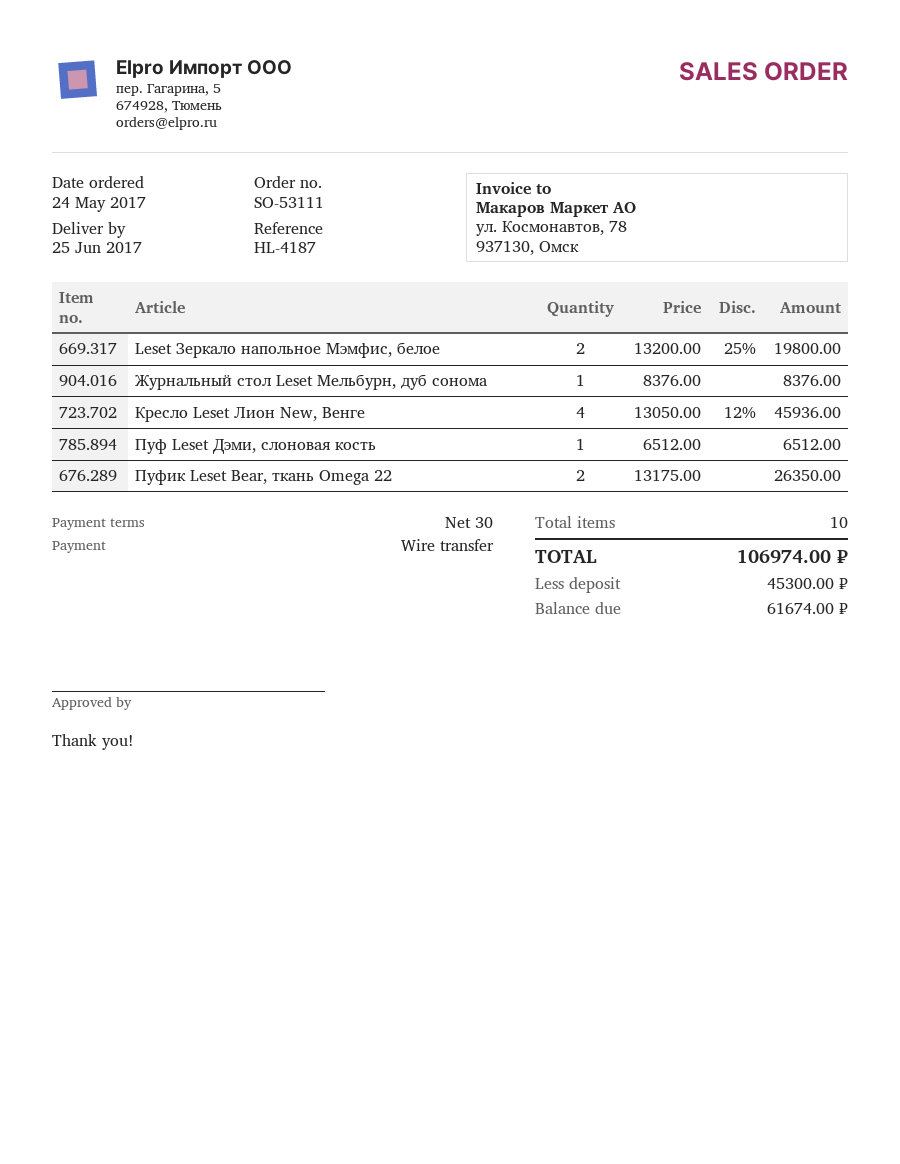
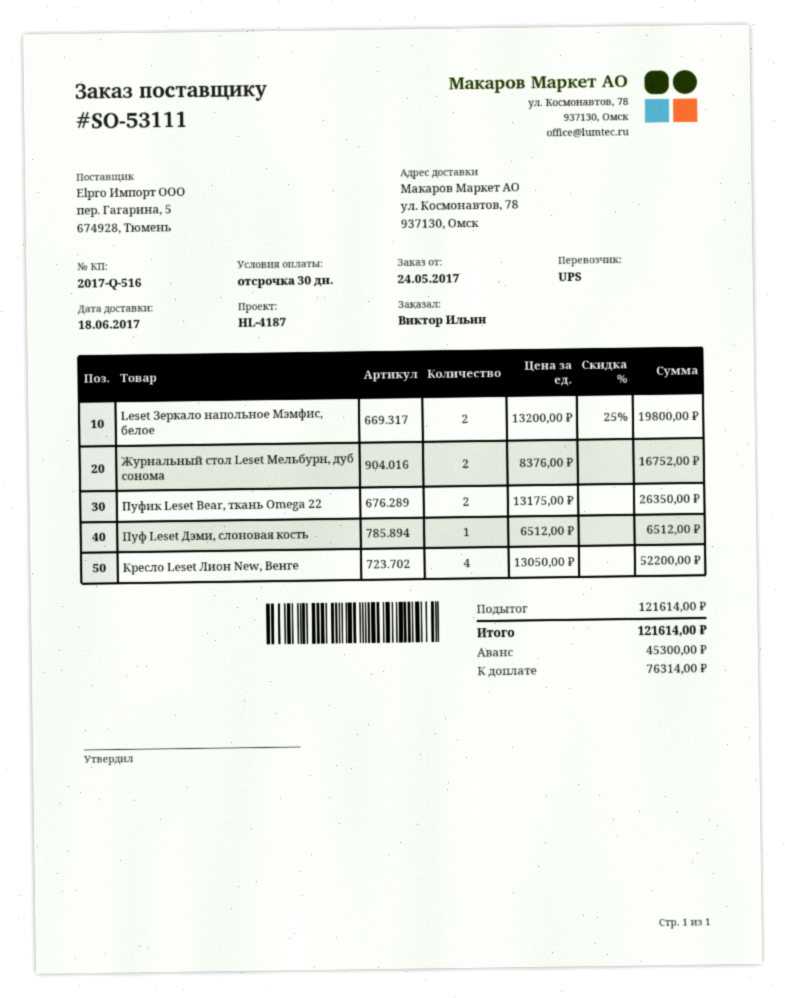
delivery date: 2017-06-25 -> 2017-06-18
Журнальный стол Leset Мельбурн, дуб сонома: 1 x 8376.00 = 8376.00 -> 2 x 8376.00 = 16752.00
Кресло Leset Лион New, Венге: 4 x 13050.00 - 12% = 45936.00 -> 4 x 13050.00 = 52200.00
total: 106974.00 -> 121614.00
balance: 61674.00 -> 76314.00

